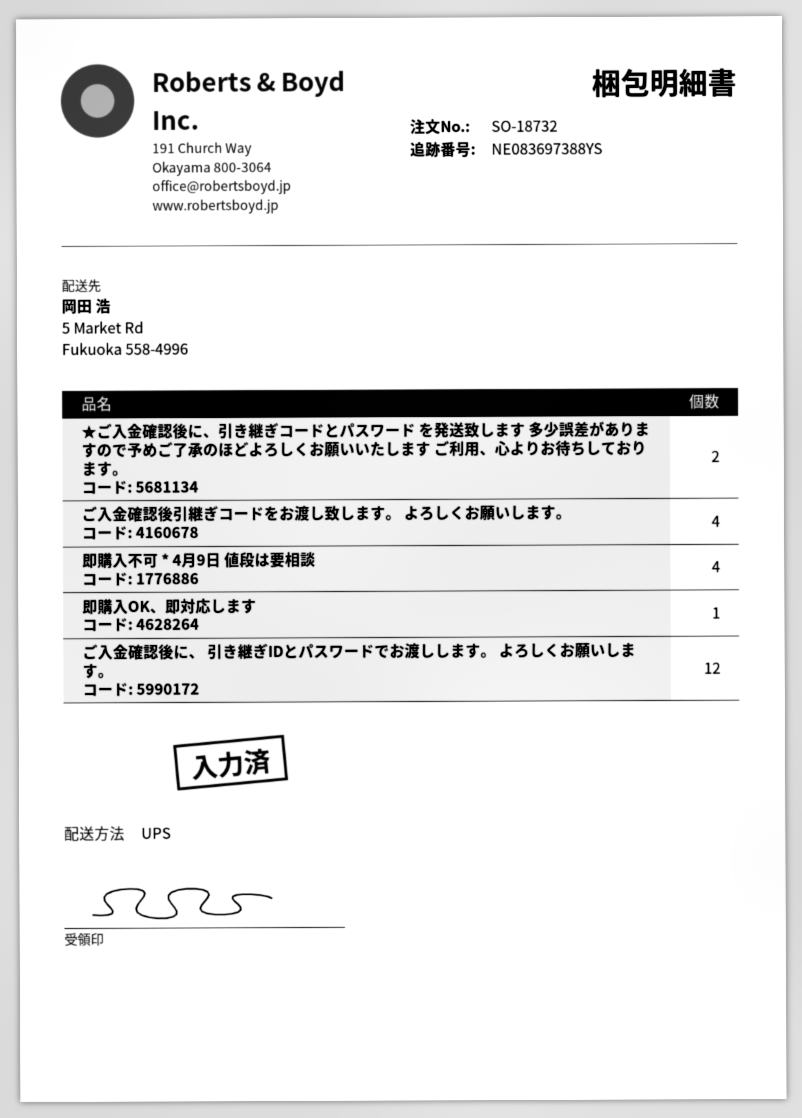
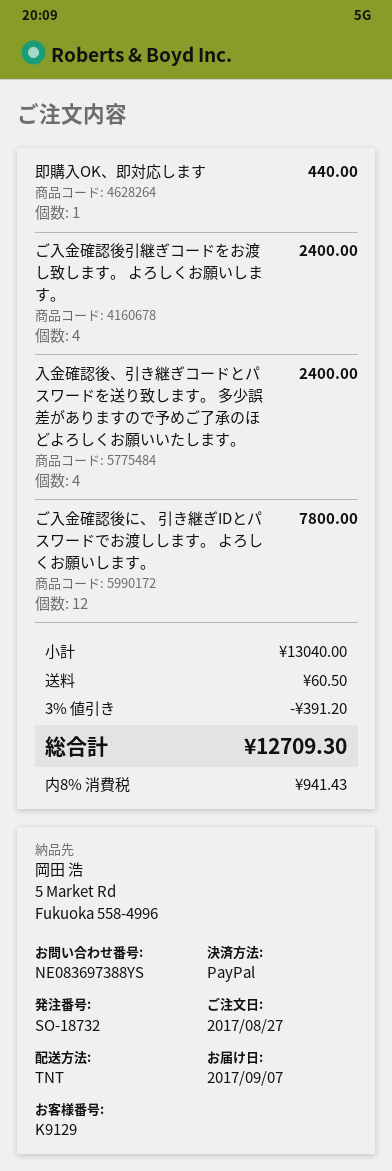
shipping method: UPS -> TNT
★ご入金確認後に、引き継ぎコードとパスワード を発送致します 多少誤差がありますので予めご了承のほどよろしくお願いいたします ご利用、心よりお待ちしております。: 2 -> none
即購入不可 * 4月9日 値段は要相談: 4 -> none
入金確認後、引き継ぎコードとパスワードを送り致します。 多少誤差がありますので予めご了承のほどよろしくお願いいたします。: none -> 4

